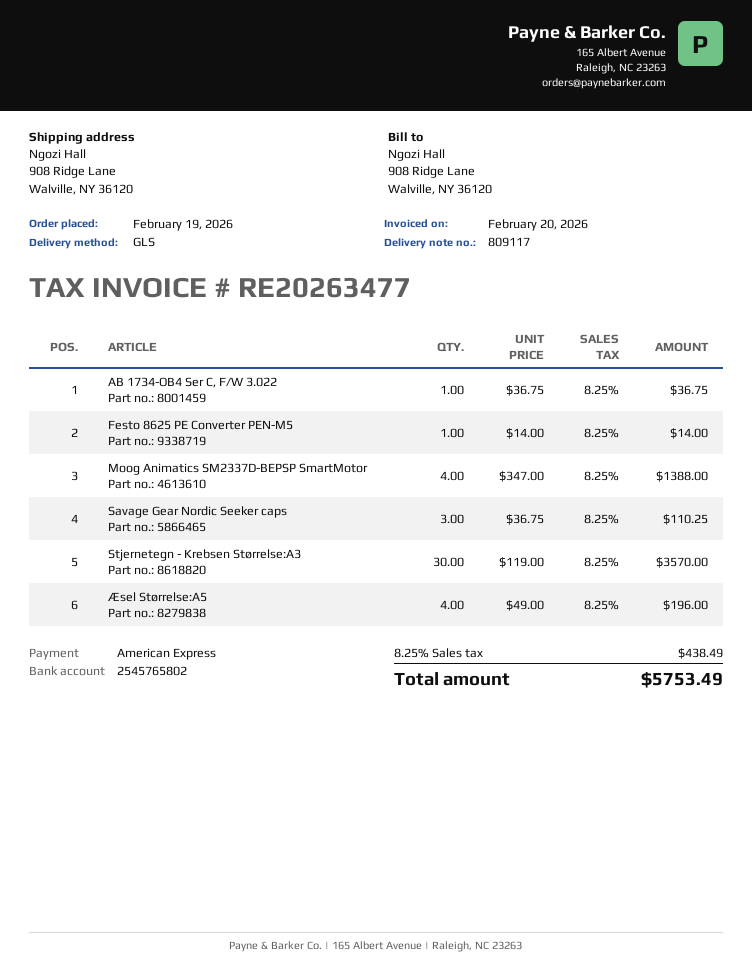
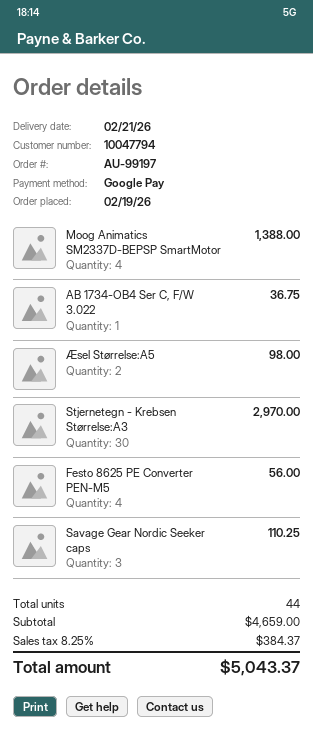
payment method: American Express -> Google Pay
Festo 8625 PE Converter PEN-M5: 1 for 14.00 -> 4 for 56.00
Stjernetegn - Krebsen Størrelse:A3: 30 for 3570.00 -> 30 for 2970.00
Æsel Størrelse:A5: 4 for 196.00 -> 2 for 98.00
tax: 8.25% = 438.49 -> 8.25% = 384.37
total: 5753.49 -> 5043.37

